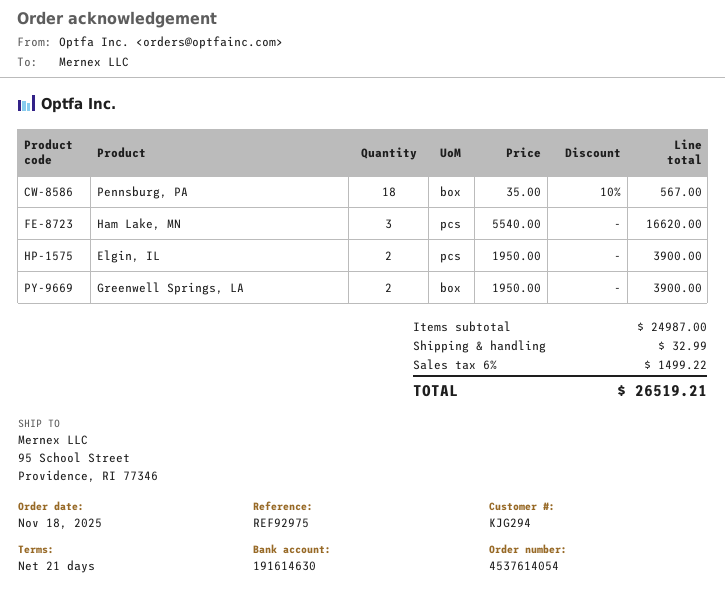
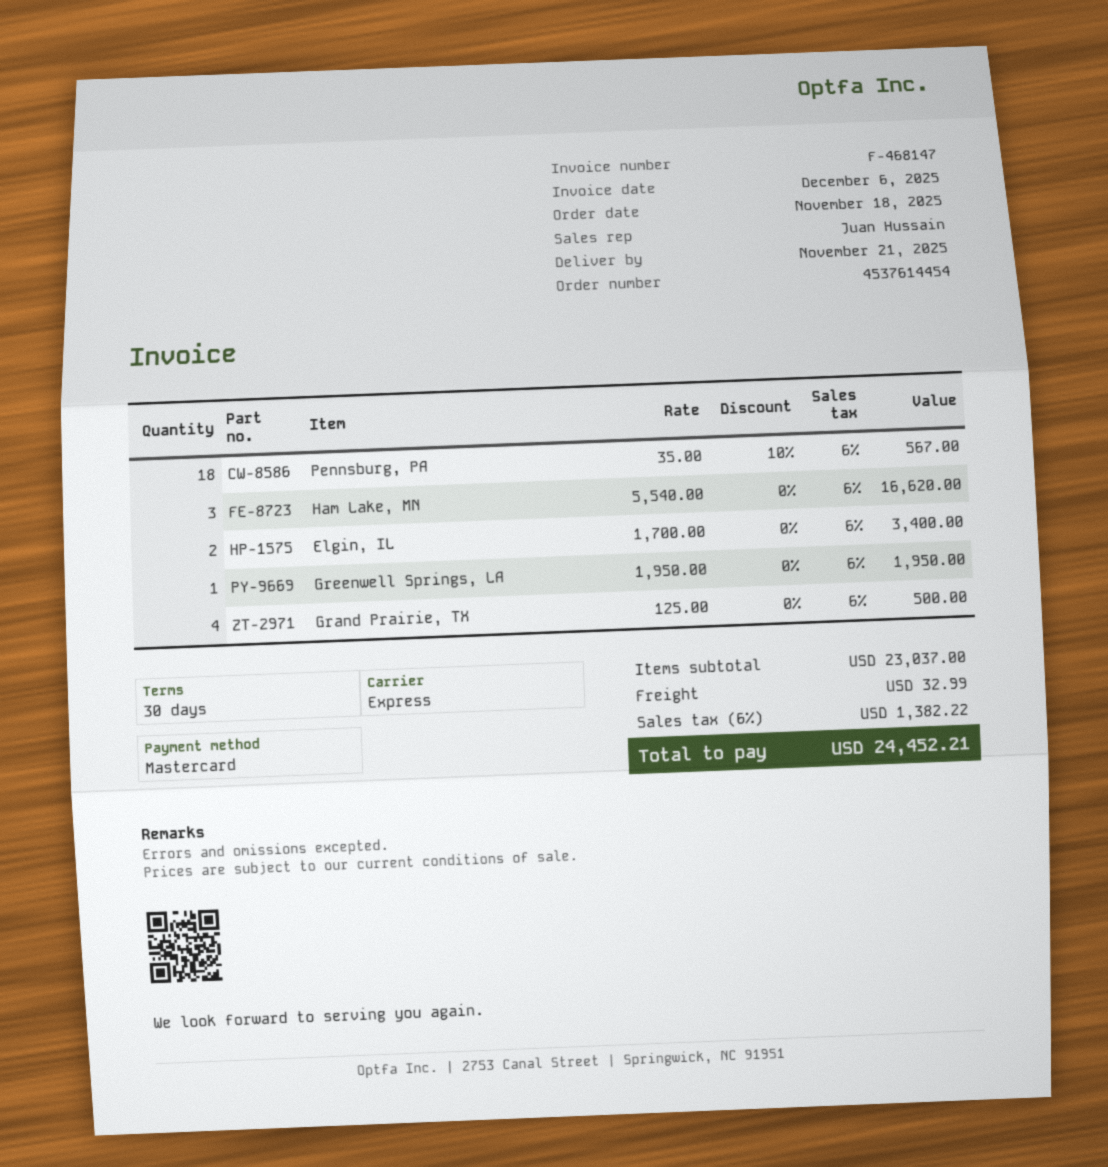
order number: 4537614054 -> 4537614454
payment terms: 21 days -> 30 days
Elgin, IL: 2 x 1950.00 = 3900.00 -> 2 x 1700.00 = 3400.00
Greenwell Springs, LA: 2 x 1950.00 = 3900.00 -> 1 x 1950.00 = 1950.00
Grand Prairie, TX: none -> 4 x 125.00 = 500.00
subtotal: 24987.00 -> 23037.00
tax: 6% = 1499.22 -> 6% = 1382.22
total: 26519.21 -> 24452.21

